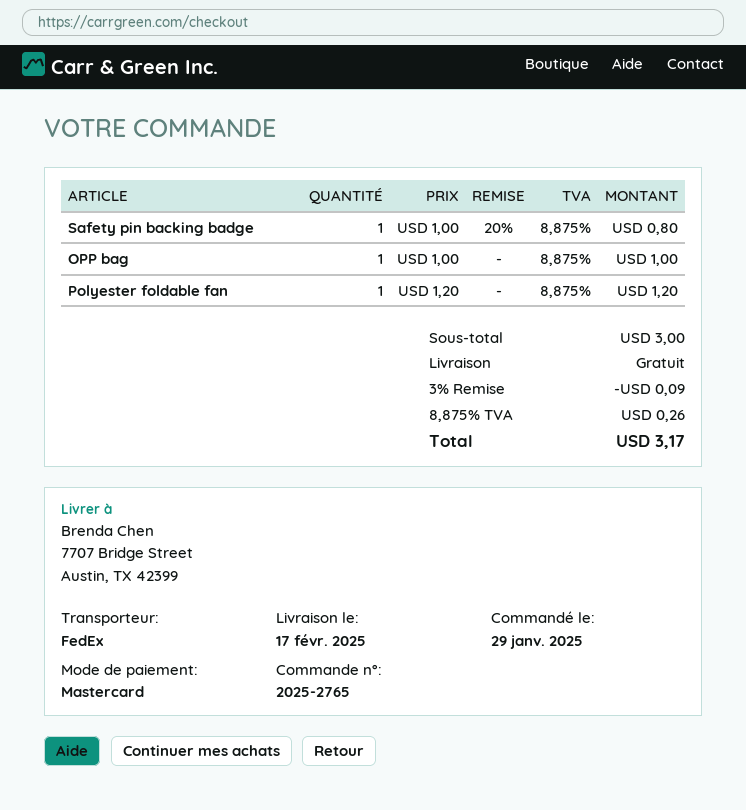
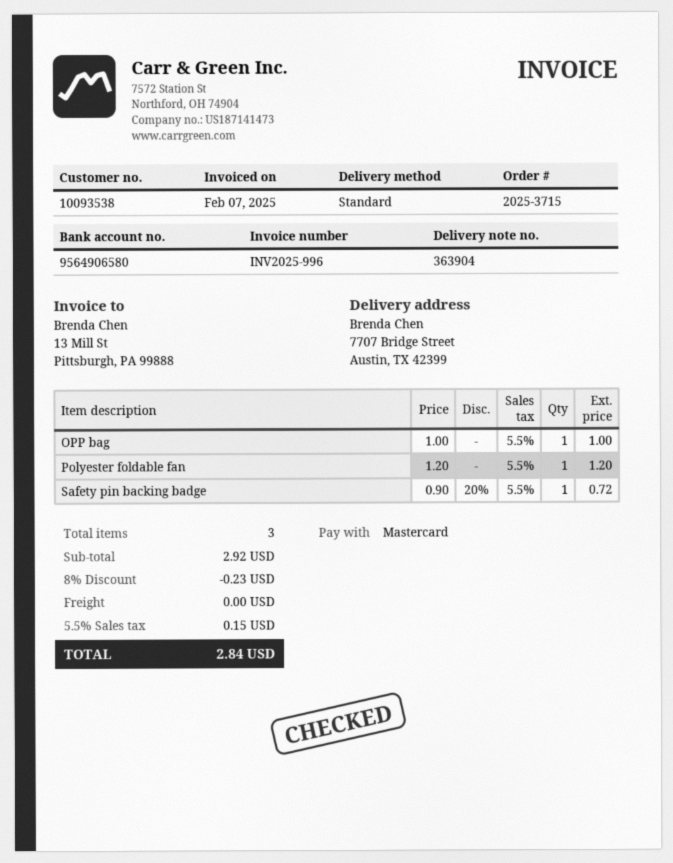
order number: 2025-2765 -> 2025-3715
shipping method: FedEx -> standard
Safety pin backing badge: 1 x 1.00 - 20% = 0.80 -> 1 x 0.90 - 20% = 0.72
subtotal: 3.00 -> 2.92
discount: 3% = 0.09 -> 8% = 0.23
tax: 8.875% = 0.26 -> 5.5% = 0.15
total: 3.17 -> 2.84

